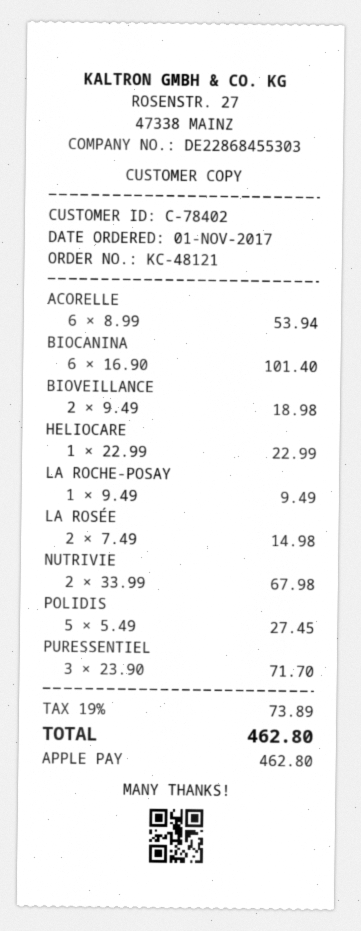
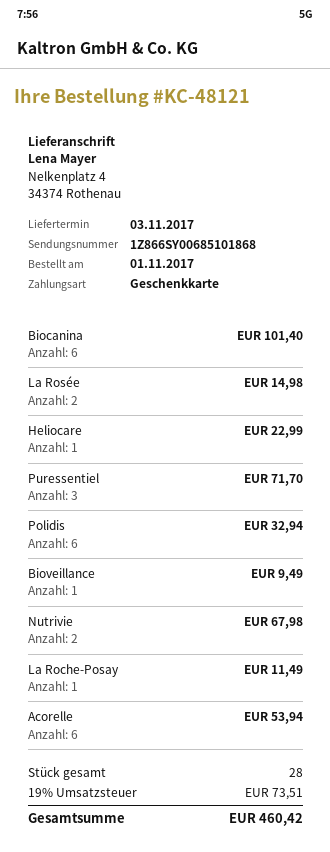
payment method: Apple Pay -> gift card
BIOVEILLANCE: 2 for 18.98 -> 1 for 9.49
LA ROCHE-POSAY: 1 for 9.49 -> 1 for 11.49
POLIDIS: 5 for 27.45 -> 6 for 32.94
tax: 19% = 73.89 -> 19% = 73.51
total: 462.80 -> 460.42

